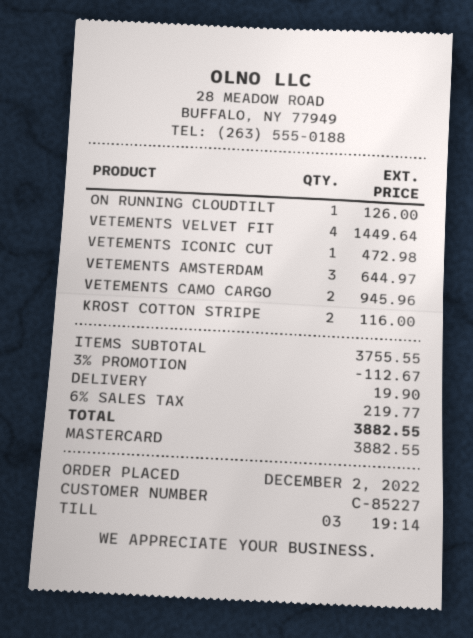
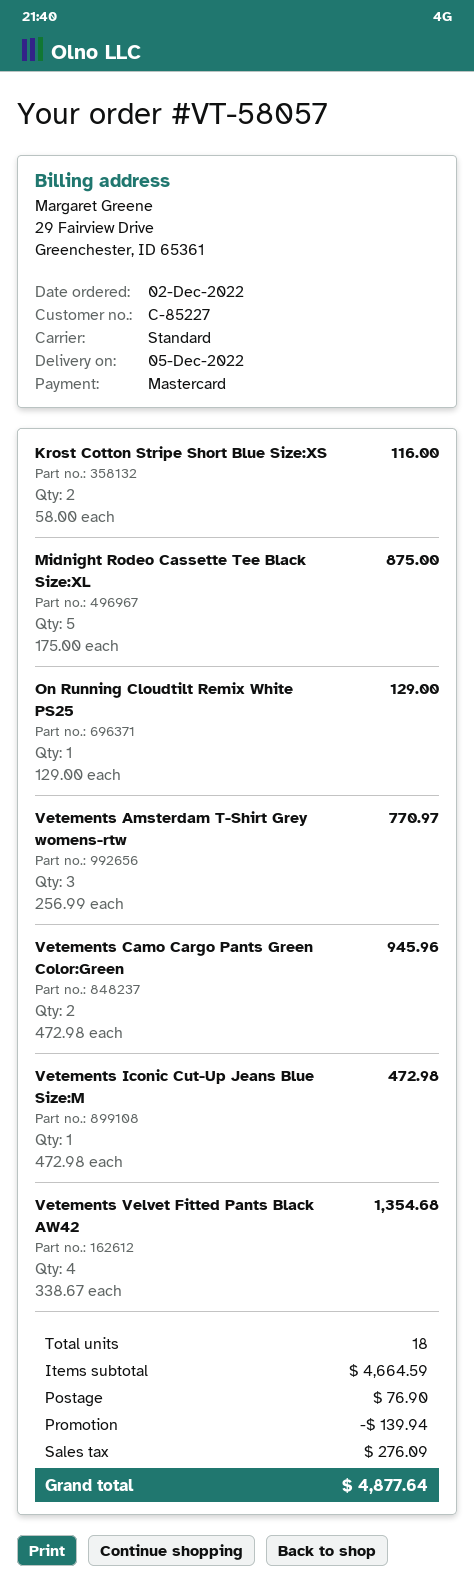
ON RUNNING CLOUDTILT: 1 for 126.00 -> 1 for 129.00
VETEMENTS VELVET FIT: 4 for 1449.64 -> 4 for 1354.68
VETEMENTS AMSTERDAM: 3 for 644.97 -> 3 for 770.97
Midnight Rodeo Cassette Tee Black Size:XL: none -> 5 for 875.00
subtotal: 3755.55 -> 4664.59
discount: 112.67 -> 139.94
shipping: 19.90 -> 76.90
tax: 219.77 -> 276.09
total: 3882.55 -> 4877.64

